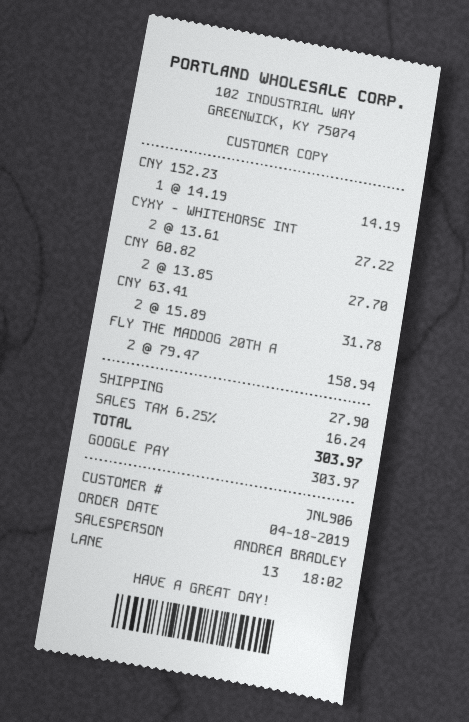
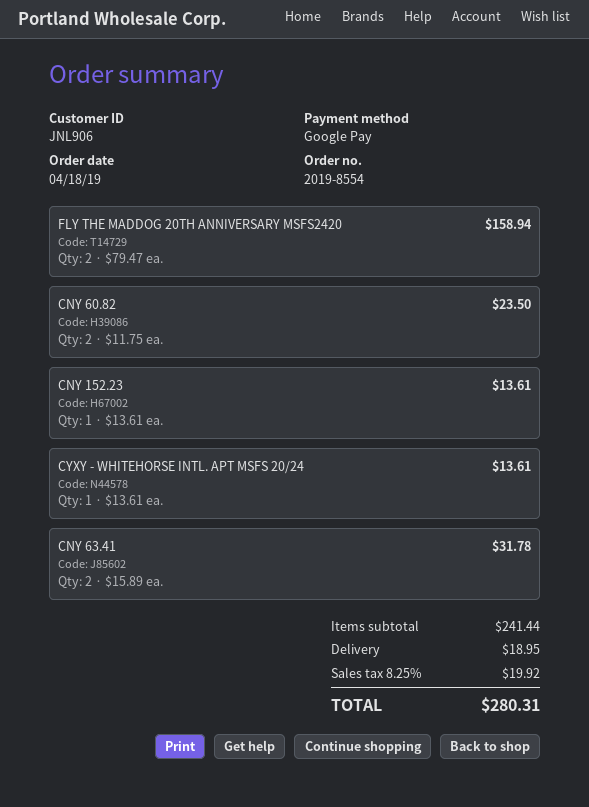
CNY 152.23: 1 x 14.19 = 14.19 -> 1 x 13.61 = 13.61
CYXY - WHITEHORSE INT: 2 x 13.61 = 27.22 -> 1 x 13.61 = 13.61
CNY 60.82: 2 x 13.85 = 27.70 -> 2 x 11.75 = 23.50
shipping: 27.90 -> 18.95
tax: 6.25% = 16.24 -> 8.25% = 19.92
total: 303.97 -> 280.31

